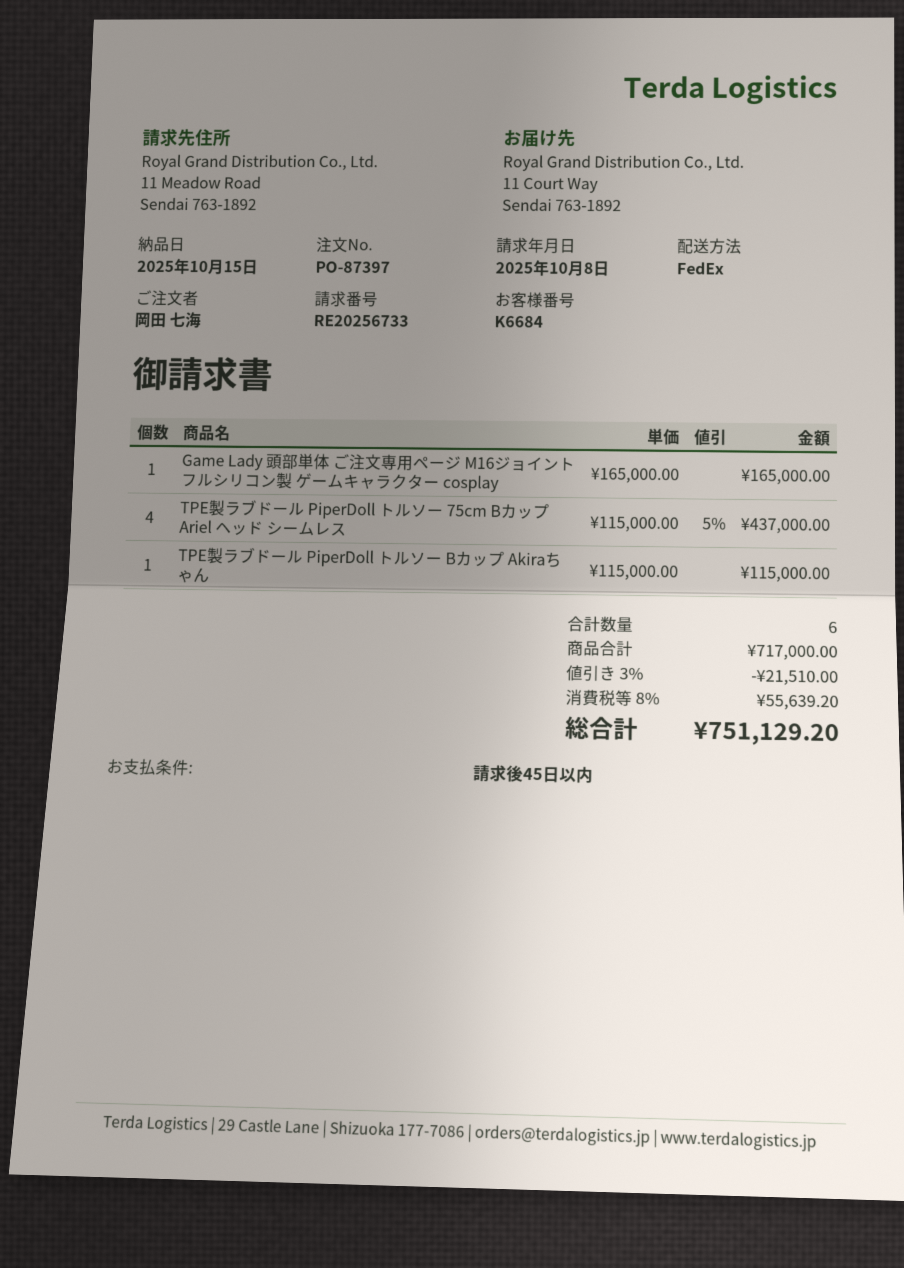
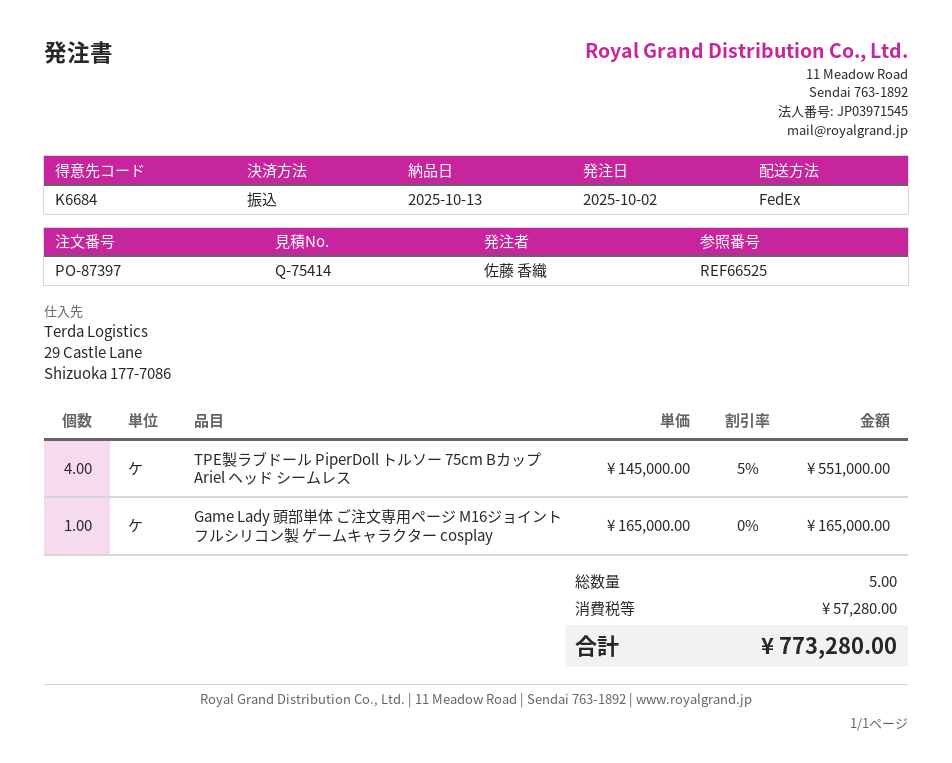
delivery date: 2025-10-15 -> 2025-10-13
ordered by: 岡田 七海 -> 佐藤 香織
TPE製ラブドール PiperDoll トルソー 75cm Bカップ Ariel ヘッド シームレス: 4 x 115000.00 - 5% = 437000.00 -> 4 x 145000.00 - 5% = 551000.00
TPE製ラブドール PiperDoll トルソー Bカップ Akiraちゃん: 1 x 115000.00 = 115000.00 -> none
total quantity: 6 -> 5
discount: 3% = 21510.00 -> none
tax: 55639.20 -> 57280.00
total: 751129.20 -> 773280.00

